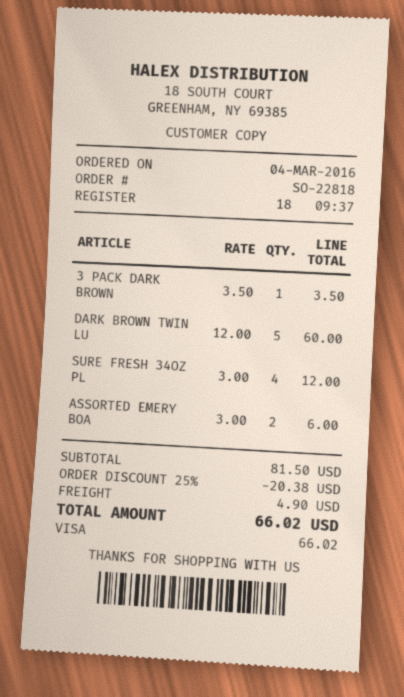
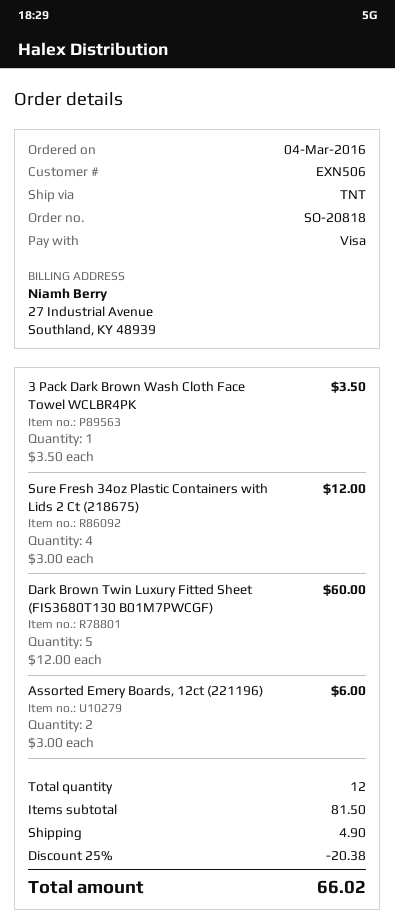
order number: SO-22818 -> SO-20818

